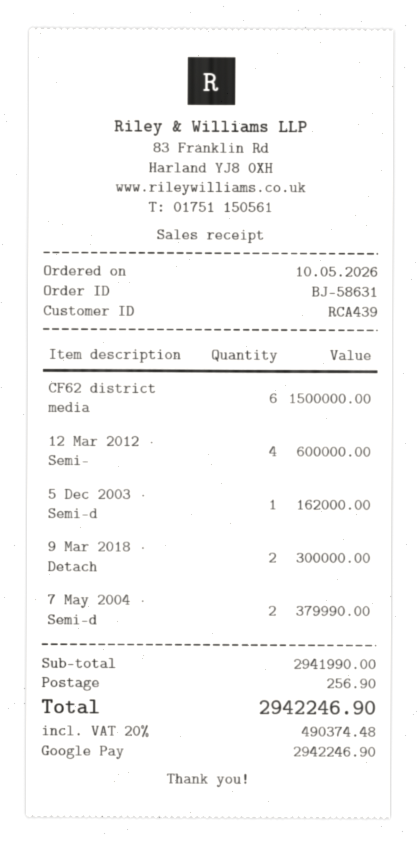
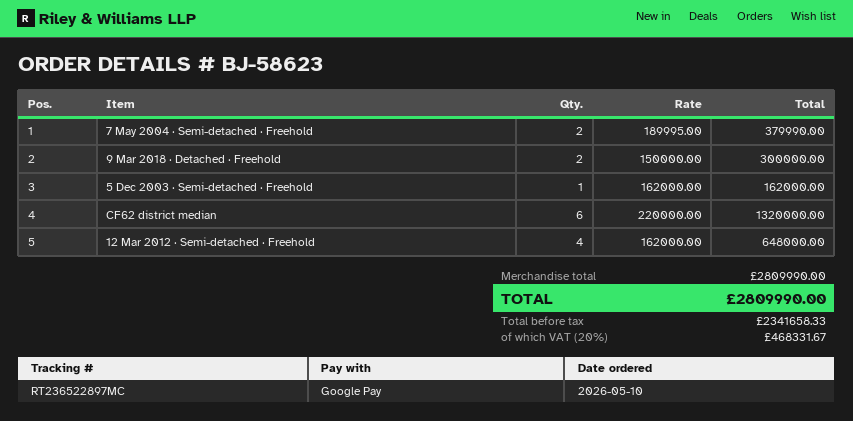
order number: BJ-58631 -> BJ-58623
CF62 district media: 6 for 1500000.00 -> 6 for 1320000.00
12 Mar 2012 · Semi-: 4 for 600000.00 -> 4 for 648000.00
subtotal: 2941990.00 -> 2809990.00
shipping: 256.90 -> none
tax: 20% = 490374.48 -> 20% = 468331.67
total: 2942246.90 -> 2809990.00

